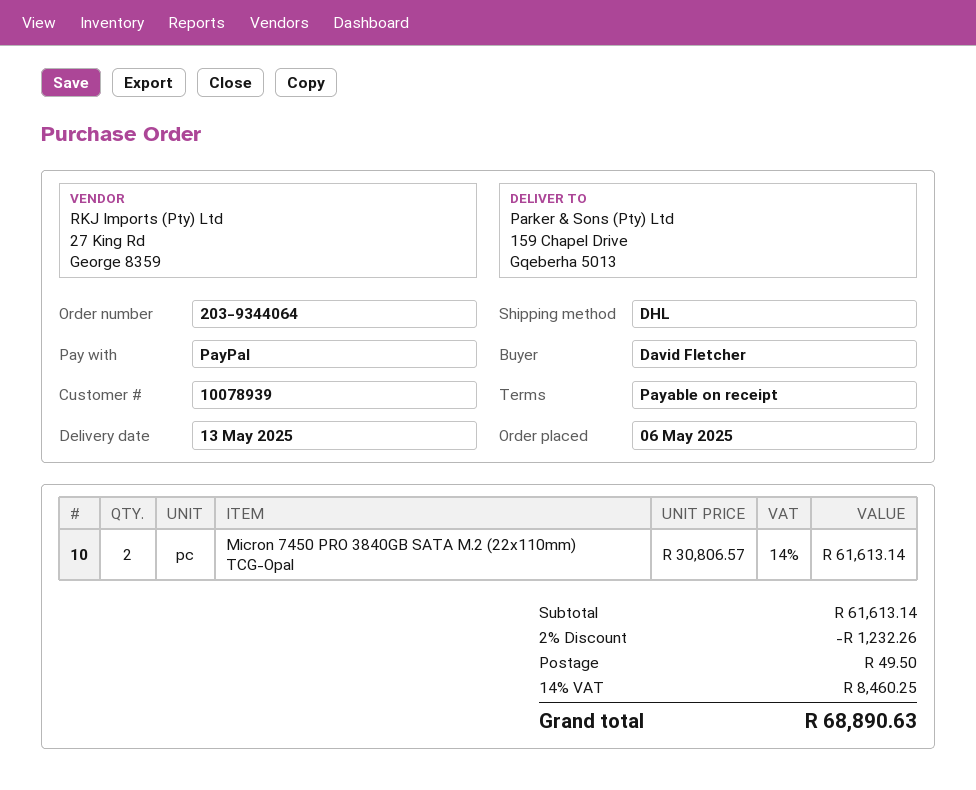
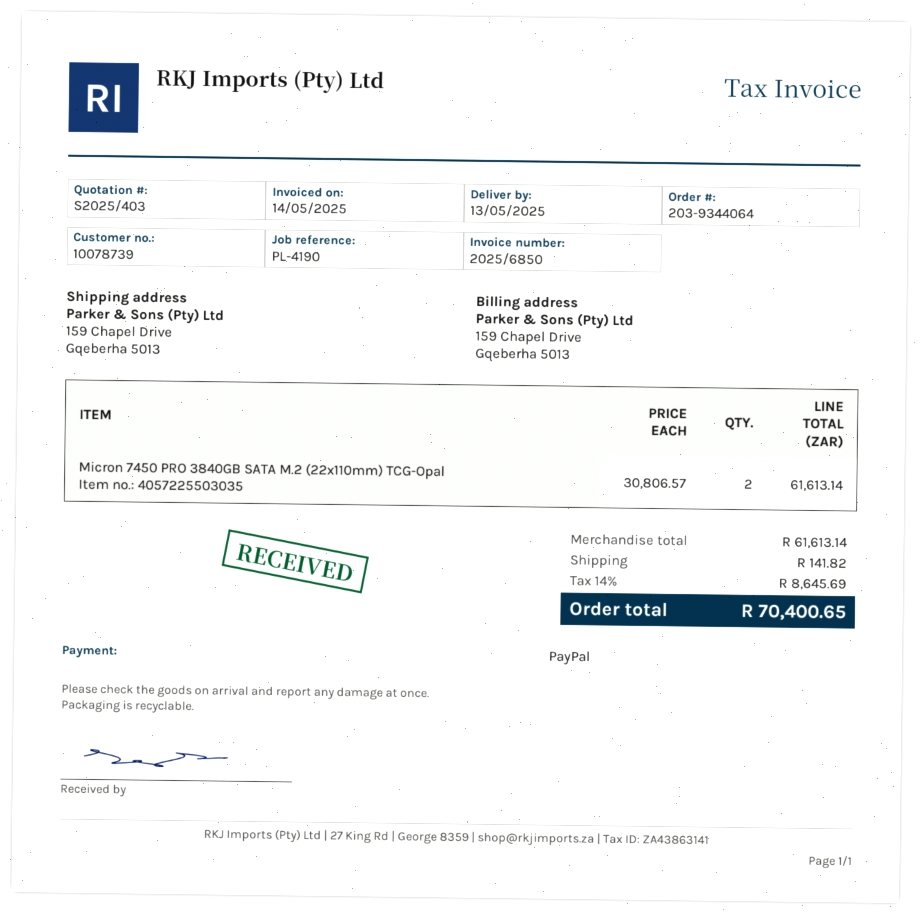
customer number: 10078939 -> 10078739
discount: 2% = 1232.26 -> none
shipping: 49.50 -> 141.82
tax: 14% = 8460.25 -> 14% = 8645.69
total: 68890.63 -> 70400.65

